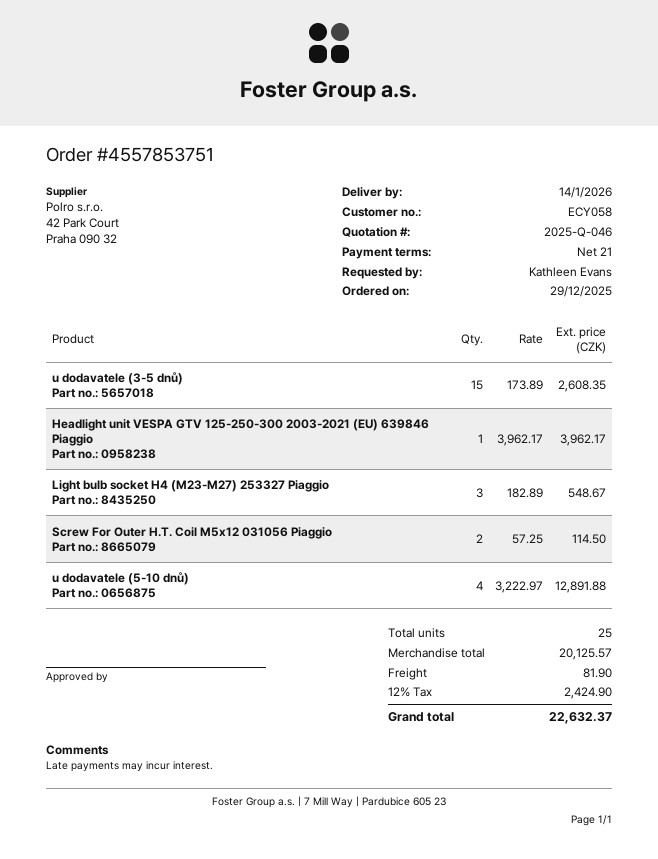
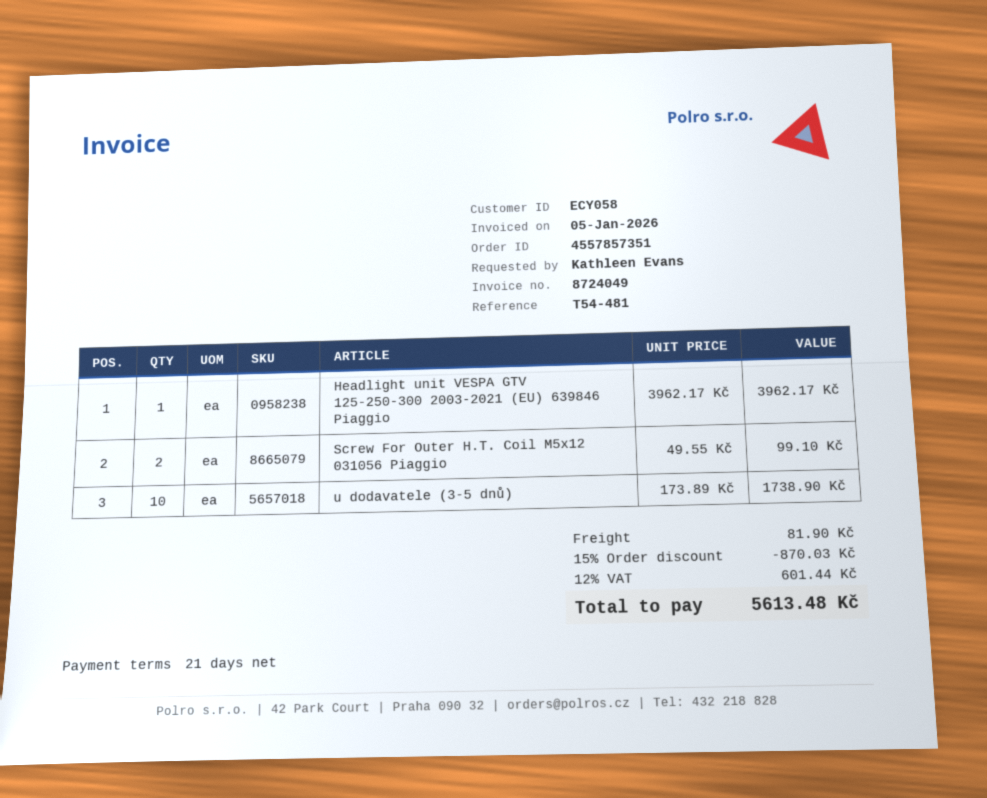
order number: 4557853751 -> 4557857351
u dodavatele (3-5 dnů): 15 x 173.89 = 2608.35 -> 10 x 173.89 = 1738.90
Light bulb socket H4 (M23-M27) 253327 Piaggio: 3 x 182.89 = 548.67 -> none
Screw For Outer H.T. Coil M5x12 031056 Piaggio: 2 x 57.25 = 114.50 -> 2 x 49.55 = 99.10
u dodavatele (5-10 dnů): 4 x 3222.97 = 12891.88 -> none
discount: none -> 15% = 870.03
tax: 12% = 2424.90 -> 12% = 601.44
total: 22632.37 -> 5613.48

